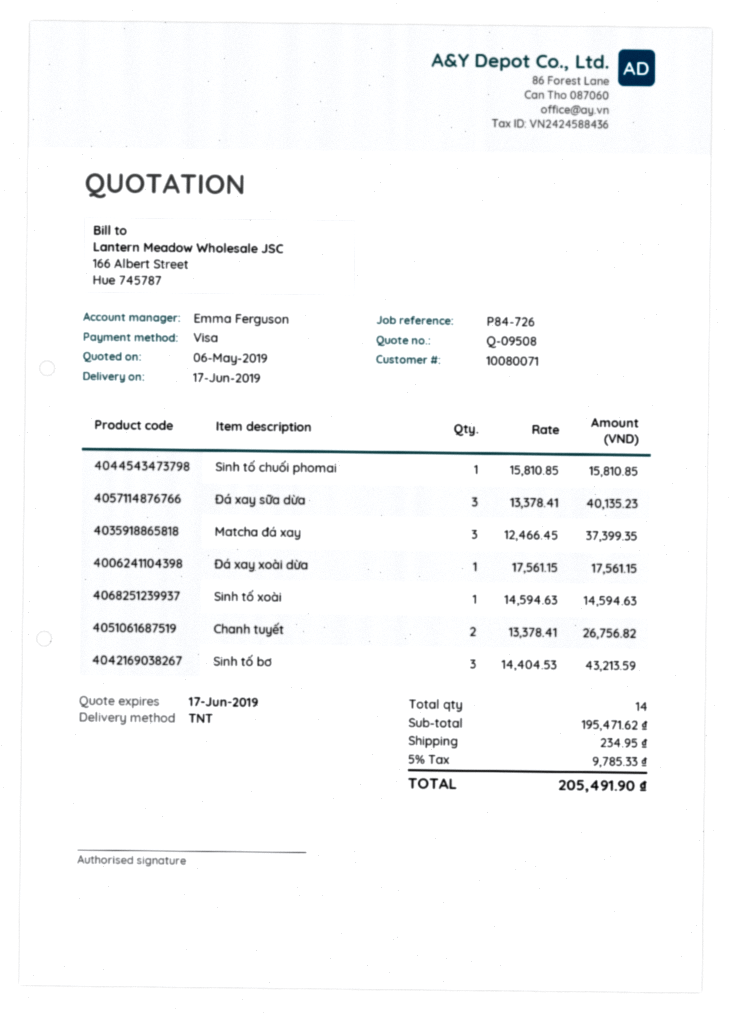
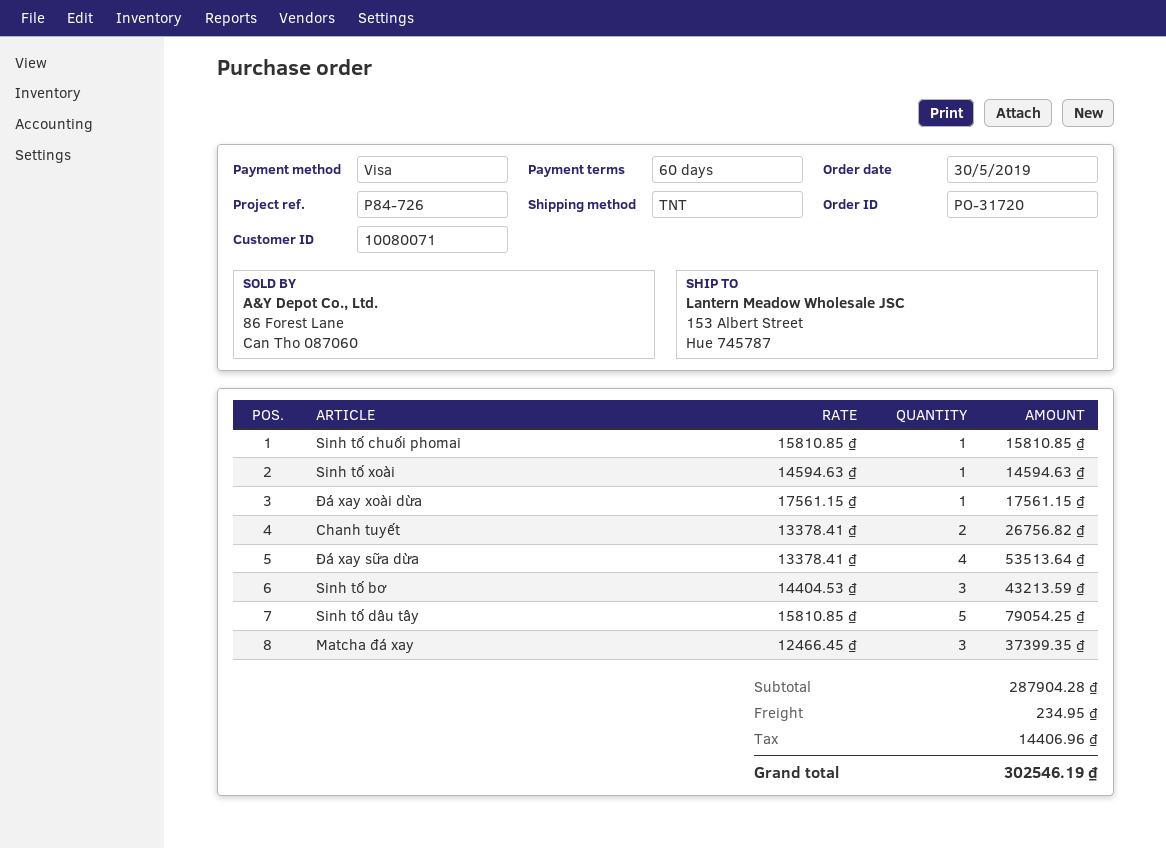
Đá xay sữa dừa: 3 x 13378.41 = 40135.23 -> 4 x 13378.41 = 53513.64
Sinh tố dâu tây: none -> 5 x 15810.85 = 79054.25
subtotal: 195471.62 -> 287904.28
tax: 9785.33 -> 14406.96
total: 205491.90 -> 302546.19

